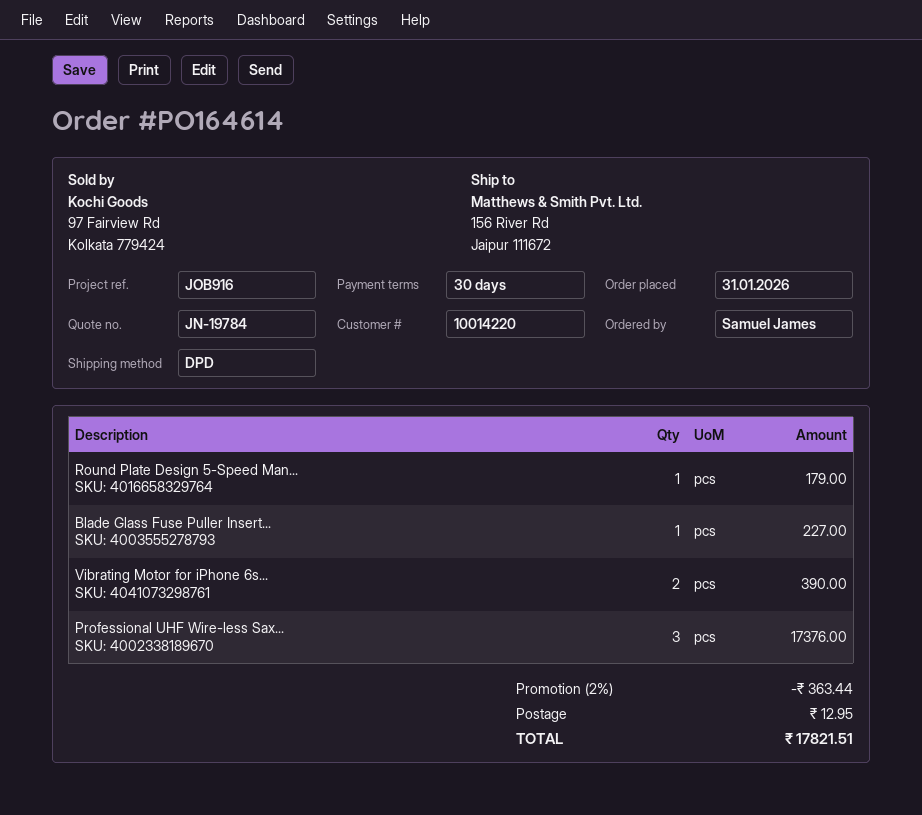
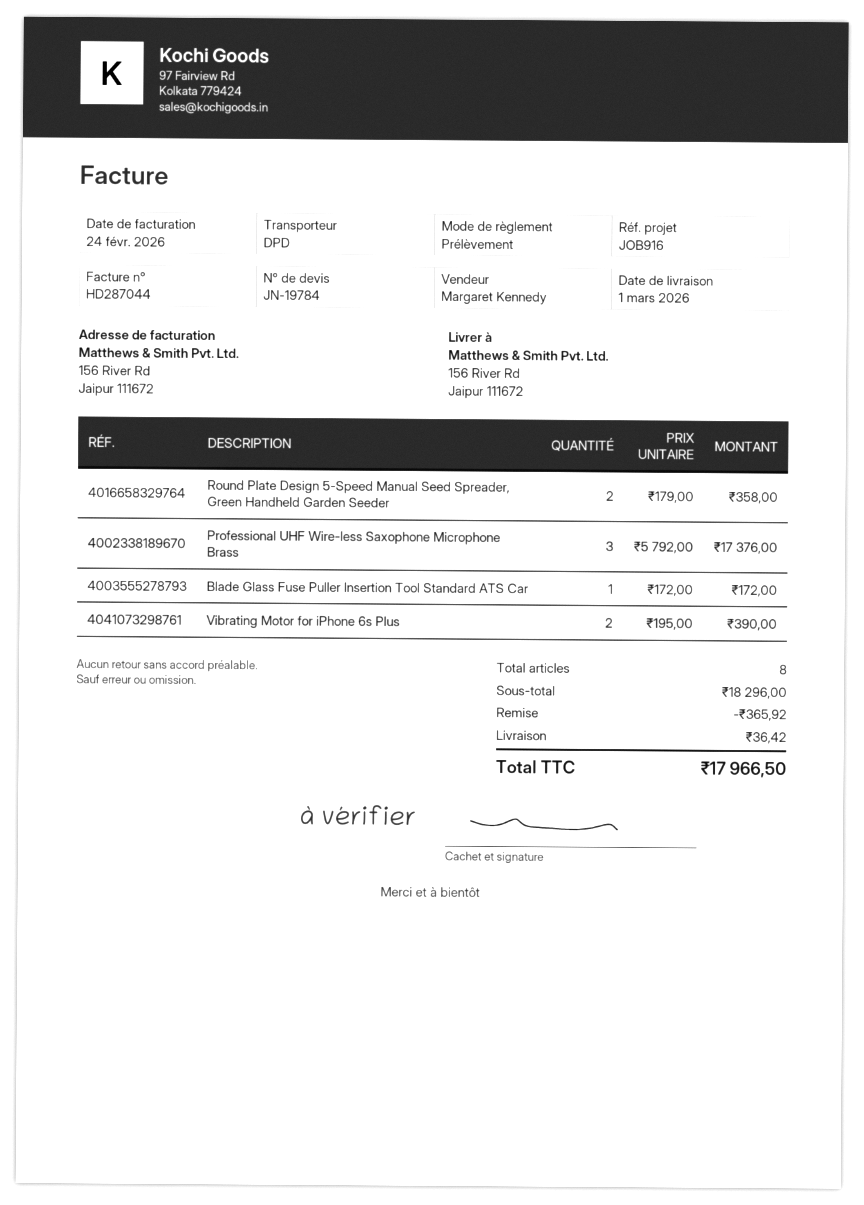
Round Plate Design 5-Speed Man...: 1 for 179.00 -> 2 for 358.00
Blade Glass Fuse Puller Insert...: 1 for 227.00 -> 1 for 172.00
discount: 363.44 -> 365.92
shipping: 12.95 -> 36.42
total: 17821.51 -> 17966.50

